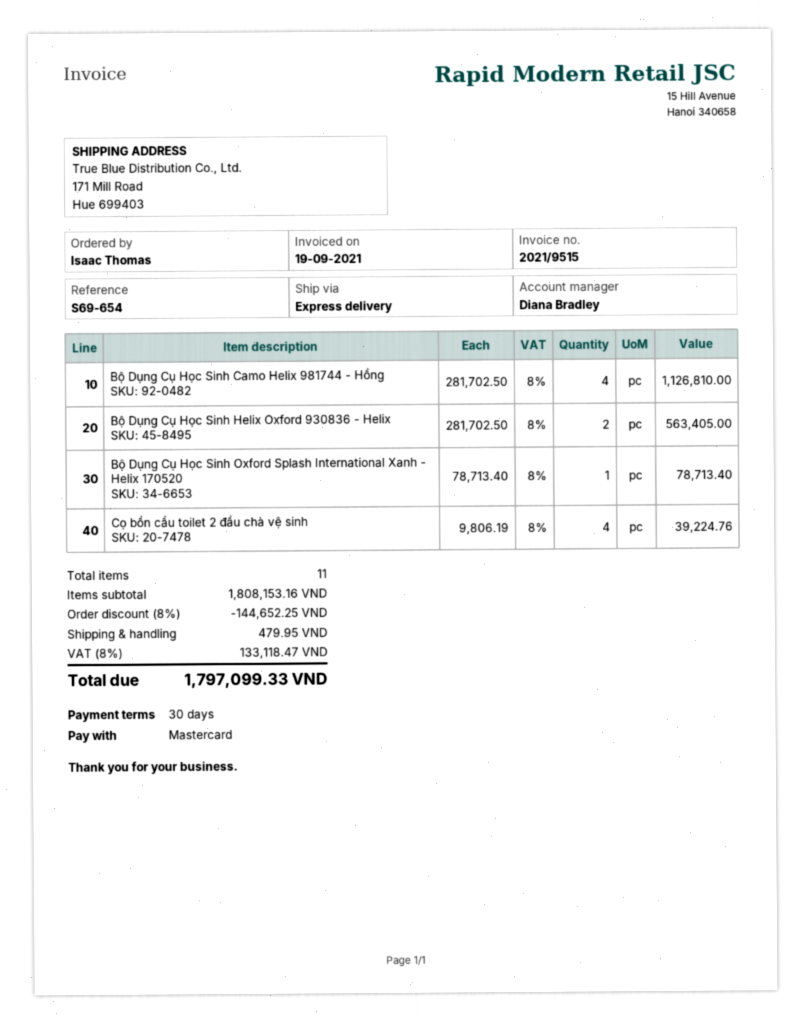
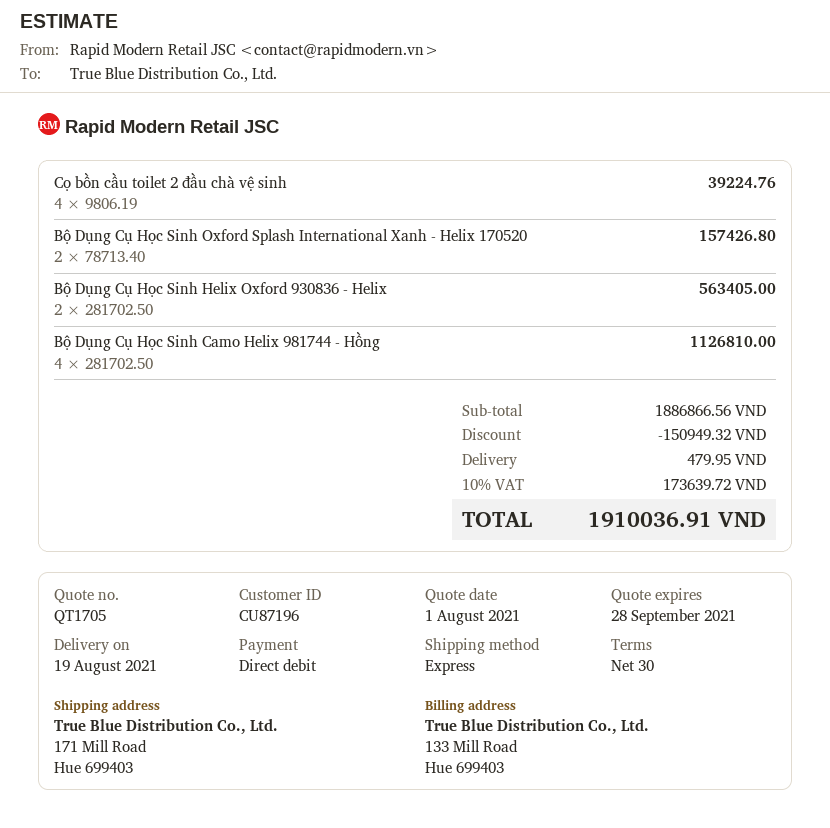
payment method: Mastercard -> direct debit
Bộ Dụng Cụ Học Sinh Oxford Splash International Xanh - Helix 170520: 1 x 78713.40 = 78713.40 -> 2 x 78713.40 = 157426.80
subtotal: 1808153.16 -> 1886866.56
discount: 144652.25 -> 150949.32
tax: 8% = 133118.47 -> 10% = 173639.72
total: 1797099.33 -> 1910036.91

